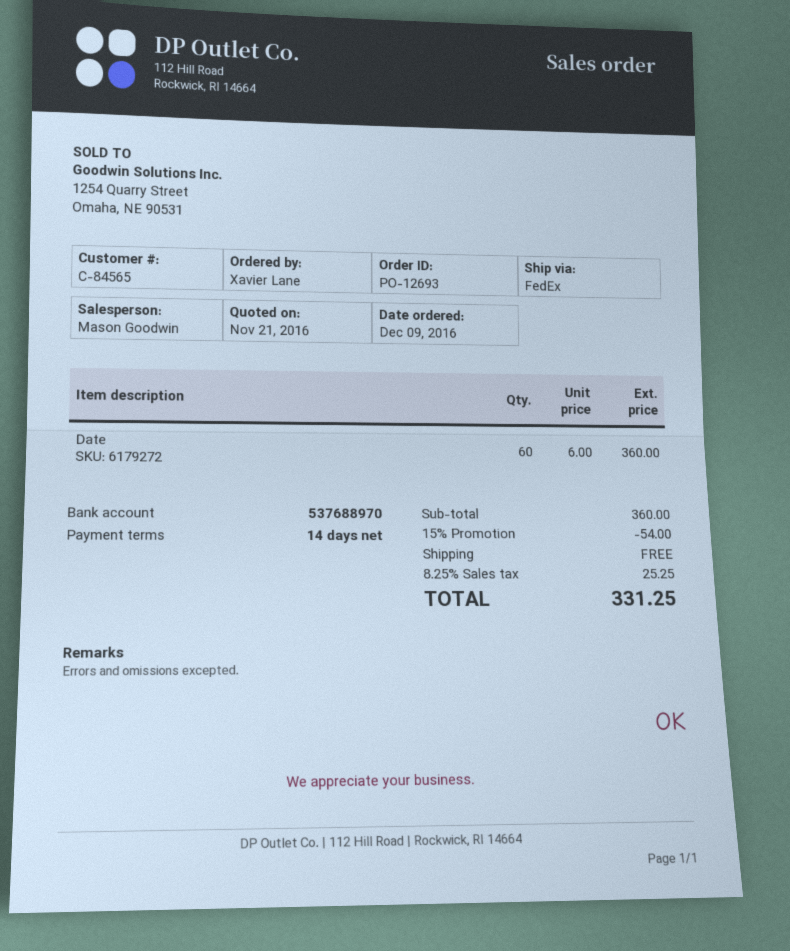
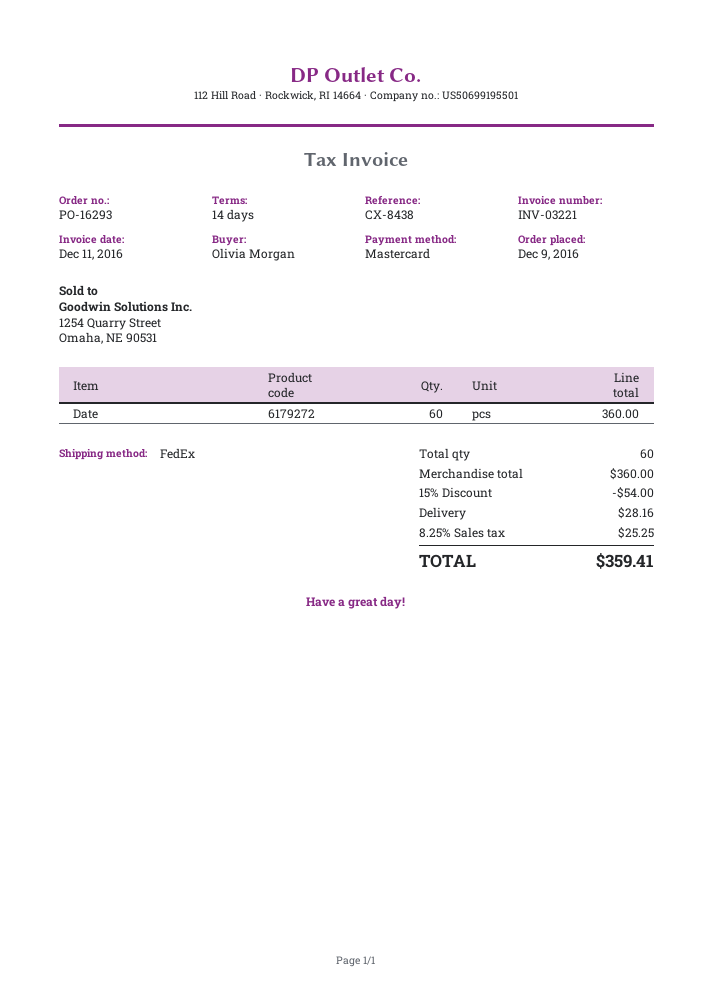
order number: PO-12693 -> PO-16293
ordered by: Xavier Lane -> Olivia Morgan
shipping: 0.00 -> 28.16
total: 331.25 -> 359.41

